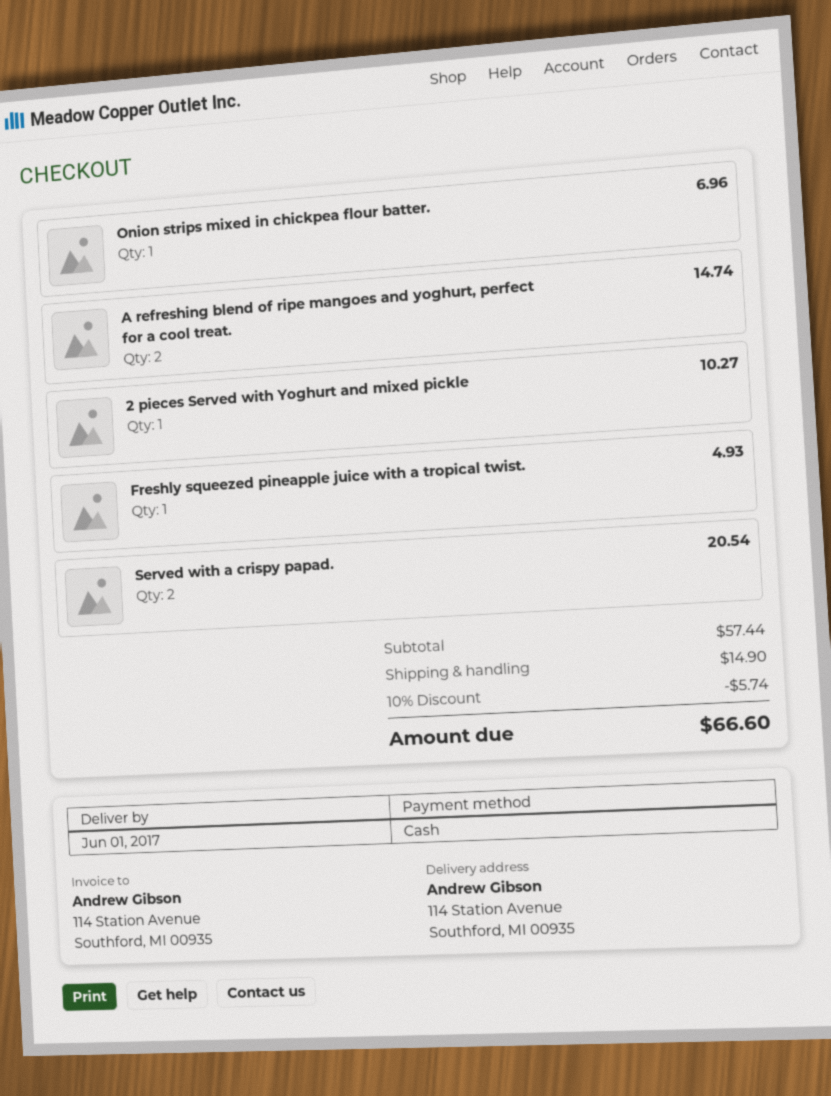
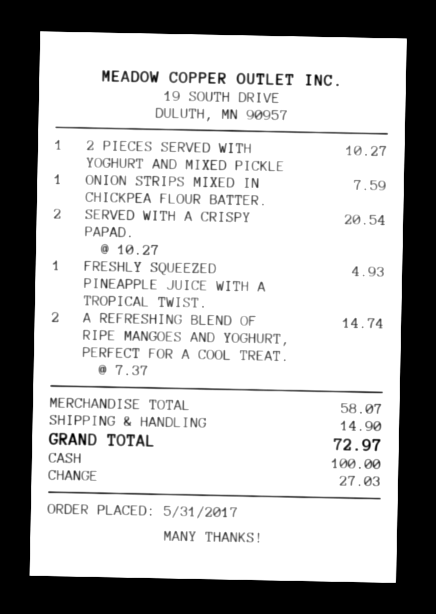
Onion strips mixed in chickpea flour batter.: 1 for 6.96 -> 1 for 7.59
subtotal: 57.44 -> 58.07
discount: 10% = 5.74 -> none
total: 66.60 -> 72.97

